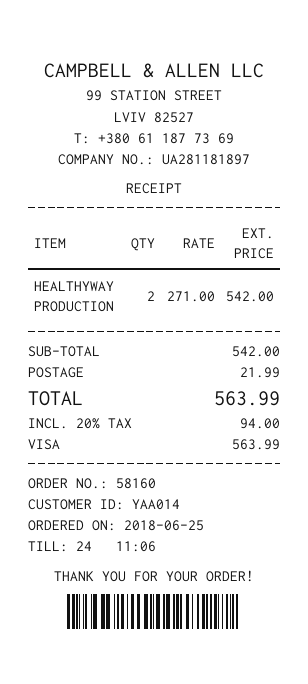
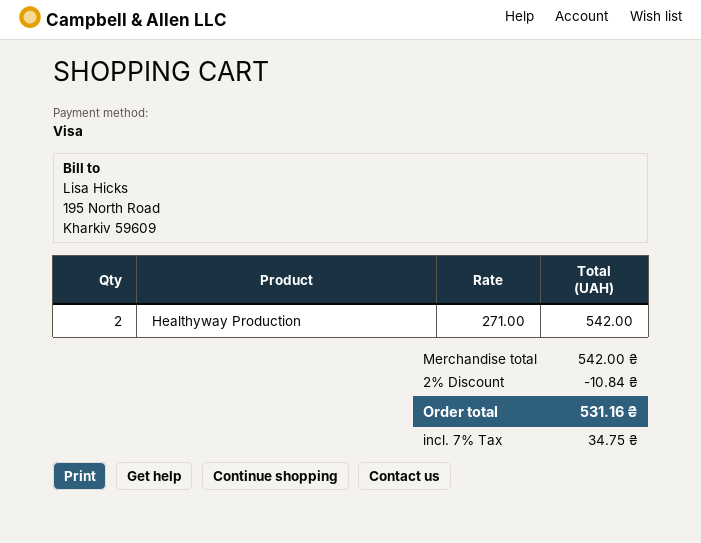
discount: none -> 2% = 10.84
shipping: 21.99 -> none
tax: 20% = 94.00 -> 7% = 34.75
total: 563.99 -> 531.16

